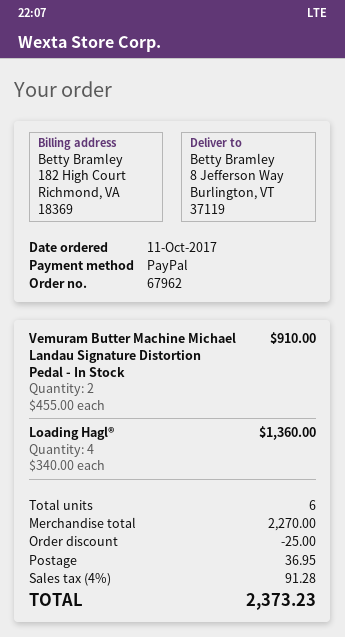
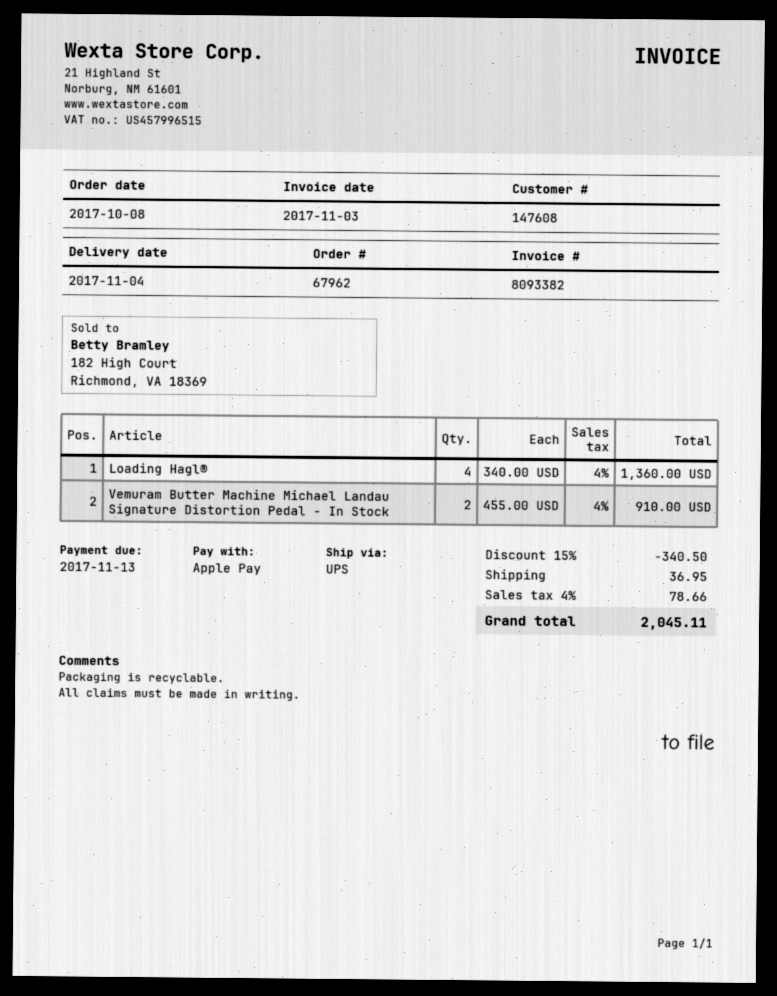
order date: 2017-10-11 -> 2017-10-08
payment method: PayPal -> Apple Pay
discount: 25.00 -> 340.50
tax: 4% = 91.28 -> 4% = 78.66
total: 2373.23 -> 2045.11

